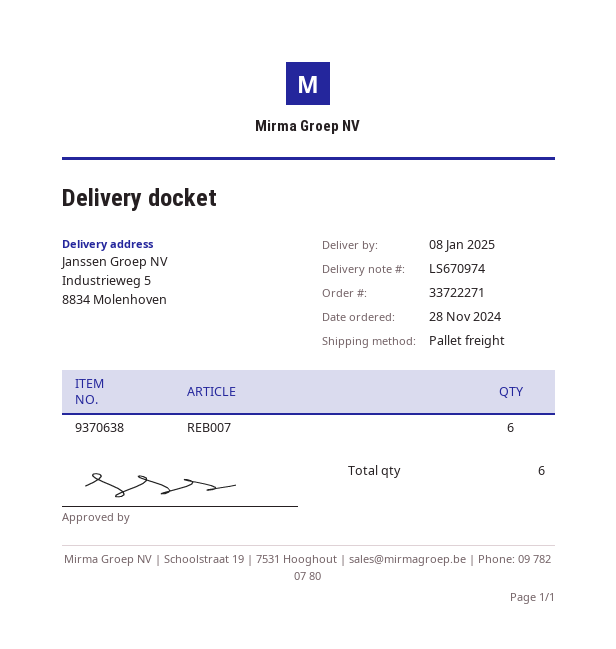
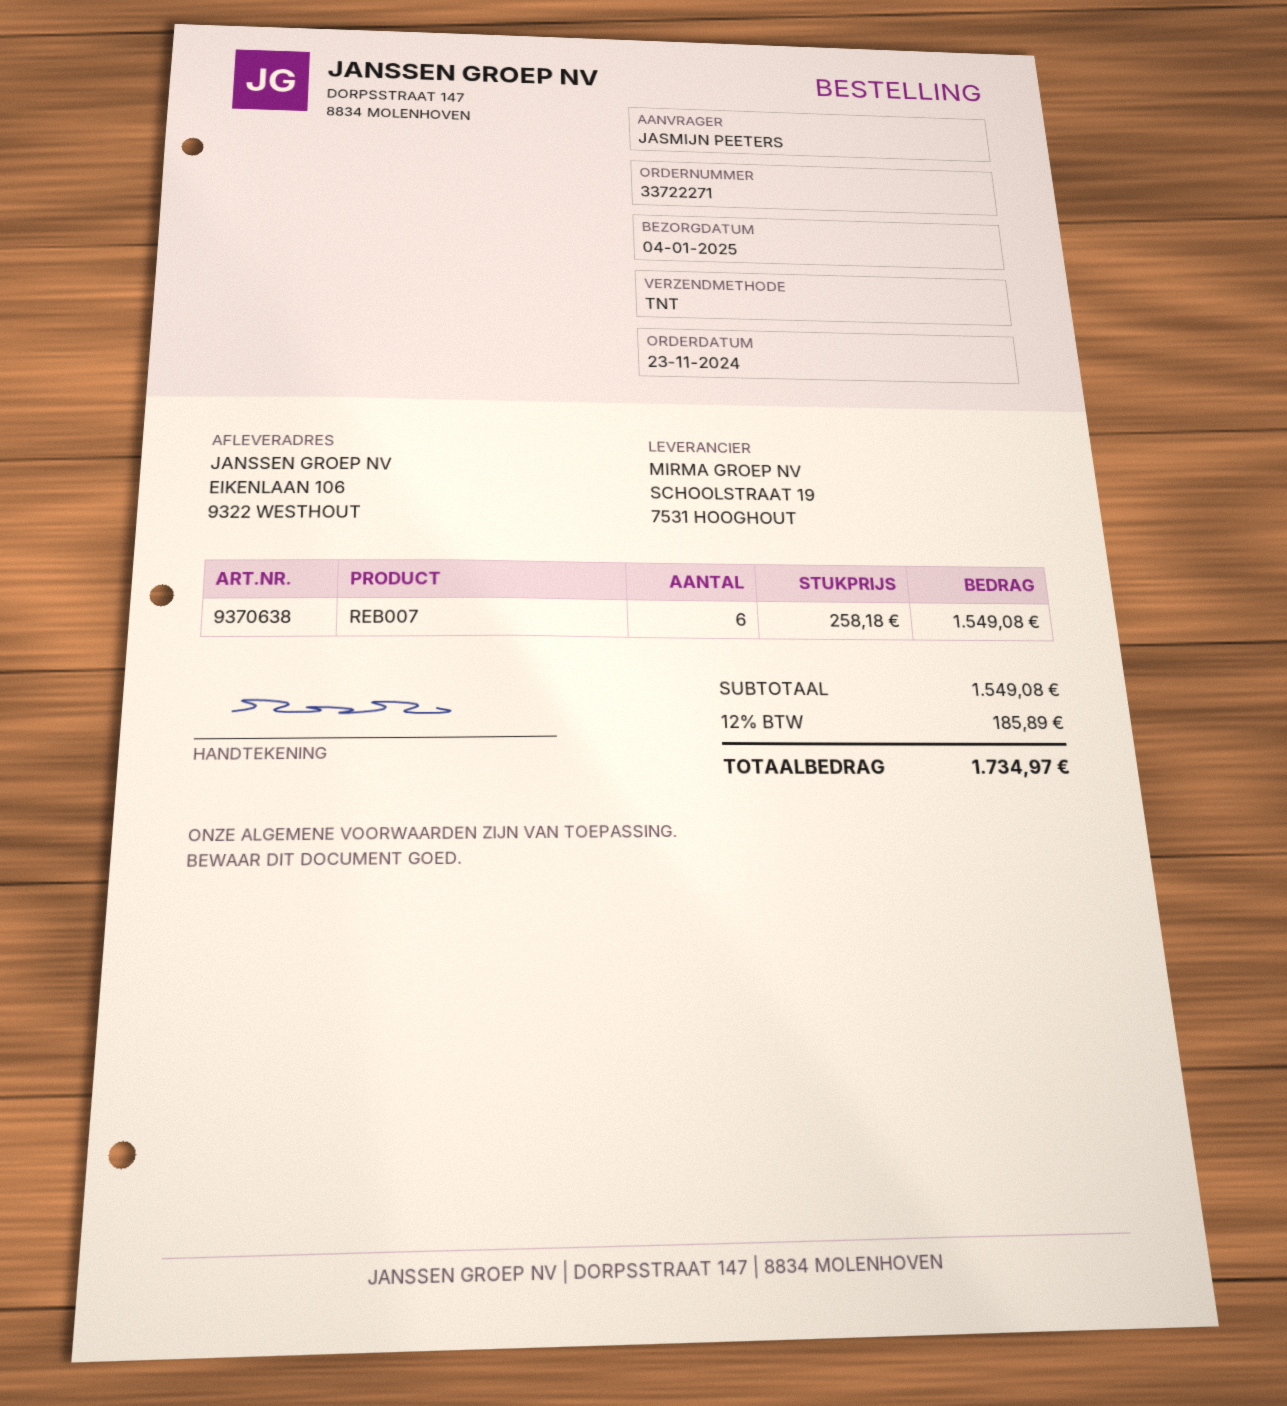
order date: 2024-11-28 -> 2024-11-23
delivery date: 2025-01-08 -> 2025-01-04
shipping method: pallet freight -> TNT
ship to: Industrieweg 5, 8834 Molenhoven -> EIKENLAAN 106, 9322 WESTHOUT

